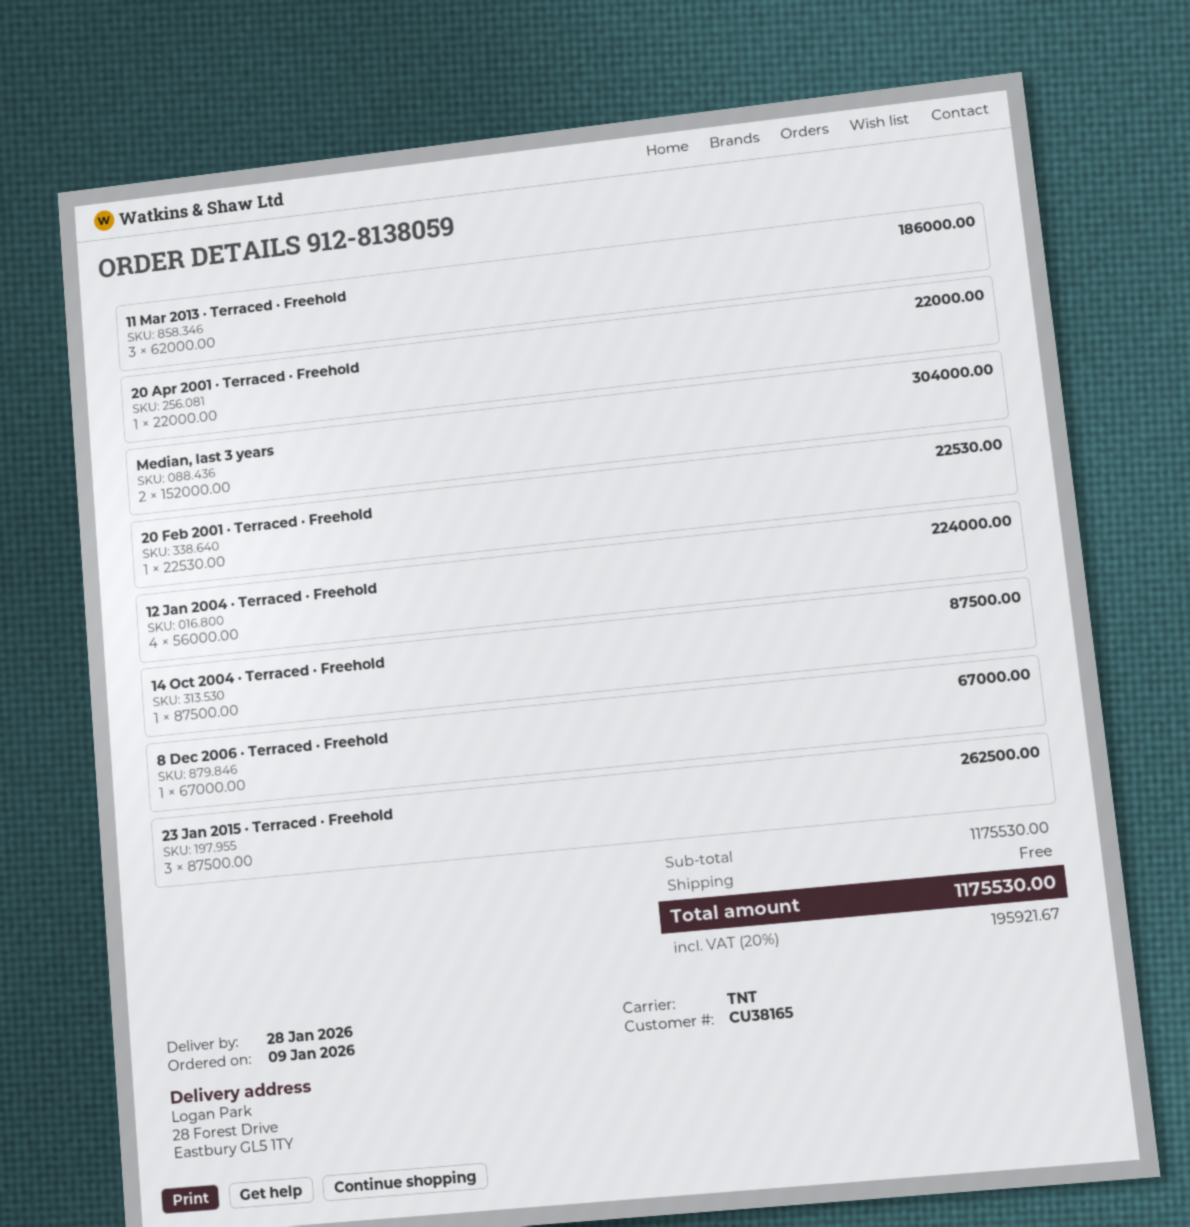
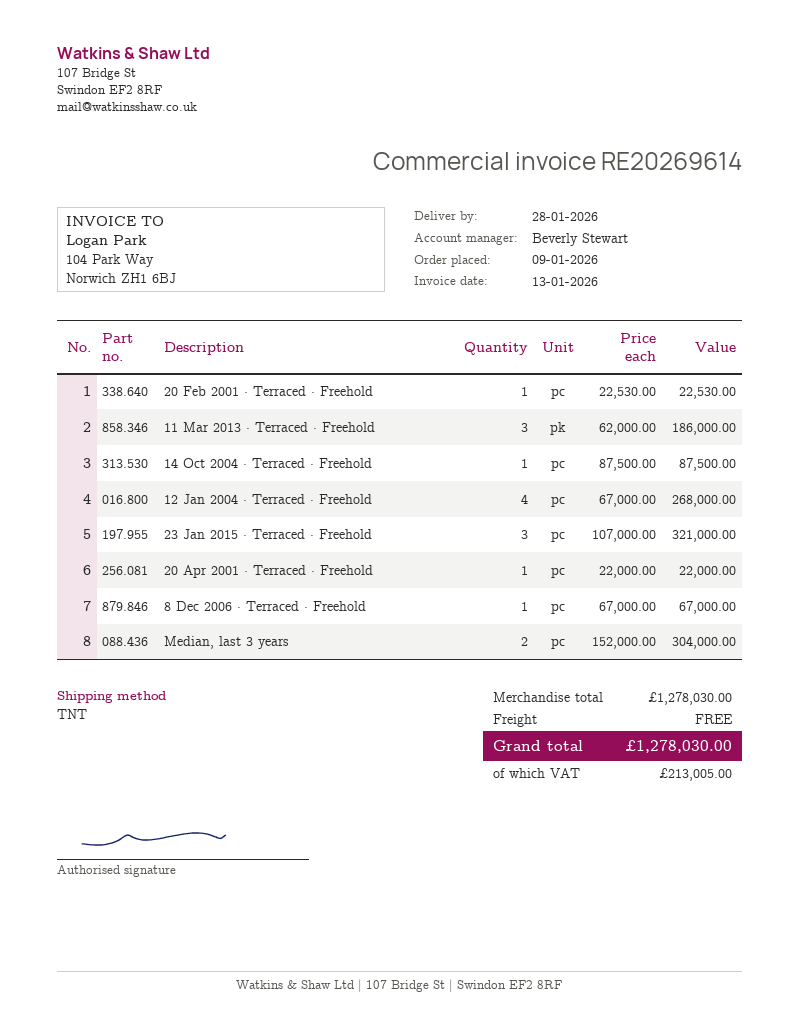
12 Jan 2004 · Terraced · Freehold: 4 x 56000.00 = 224000.00 -> 4 x 67000.00 = 268000.00
23 Jan 2015 · Terraced · Freehold: 3 x 87500.00 = 262500.00 -> 3 x 107000.00 = 321000.00
subtotal: 1175530.00 -> 1278030.00
tax: 195921.67 -> 213005.00
total: 1175530.00 -> 1278030.00

